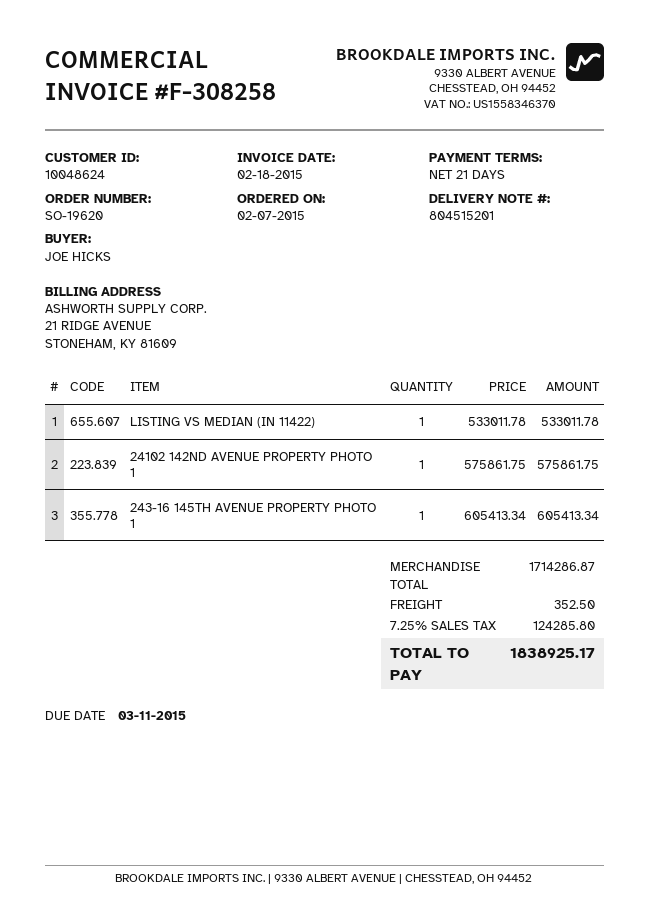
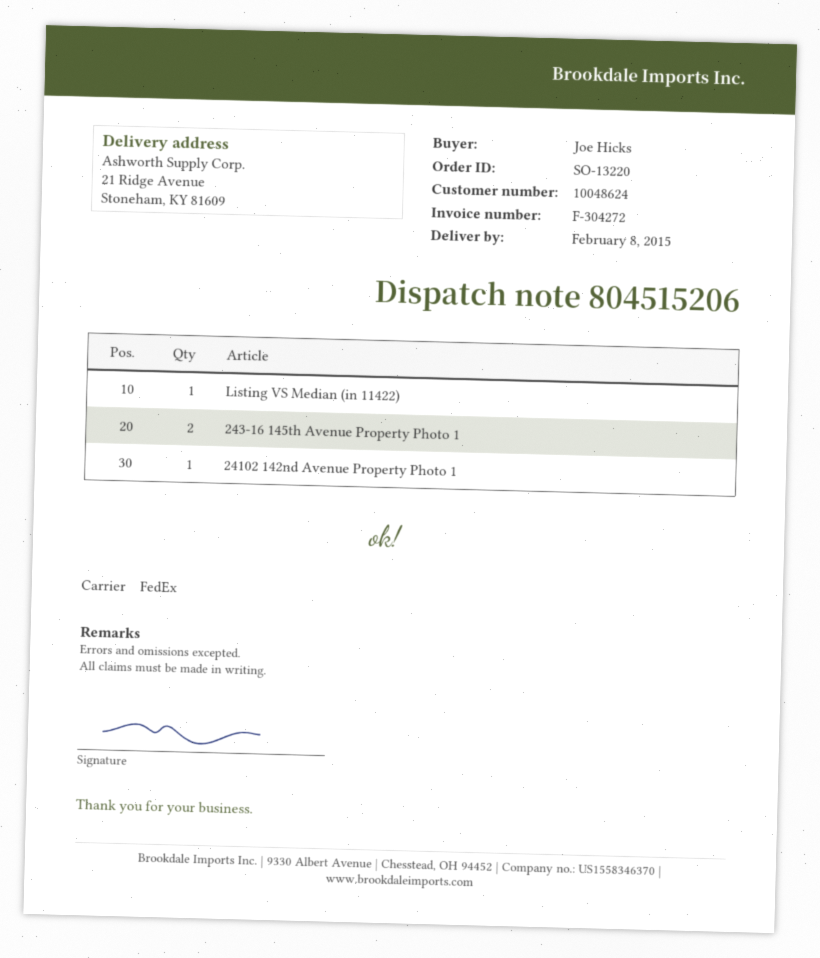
order number: SO-19620 -> SO-13220
delivery note number: 804515201 -> 804515206
invoice number: F-308258 -> F-304272
243-16 145TH AVENUE PROPERTY PHOTO 1: 1 -> 2

